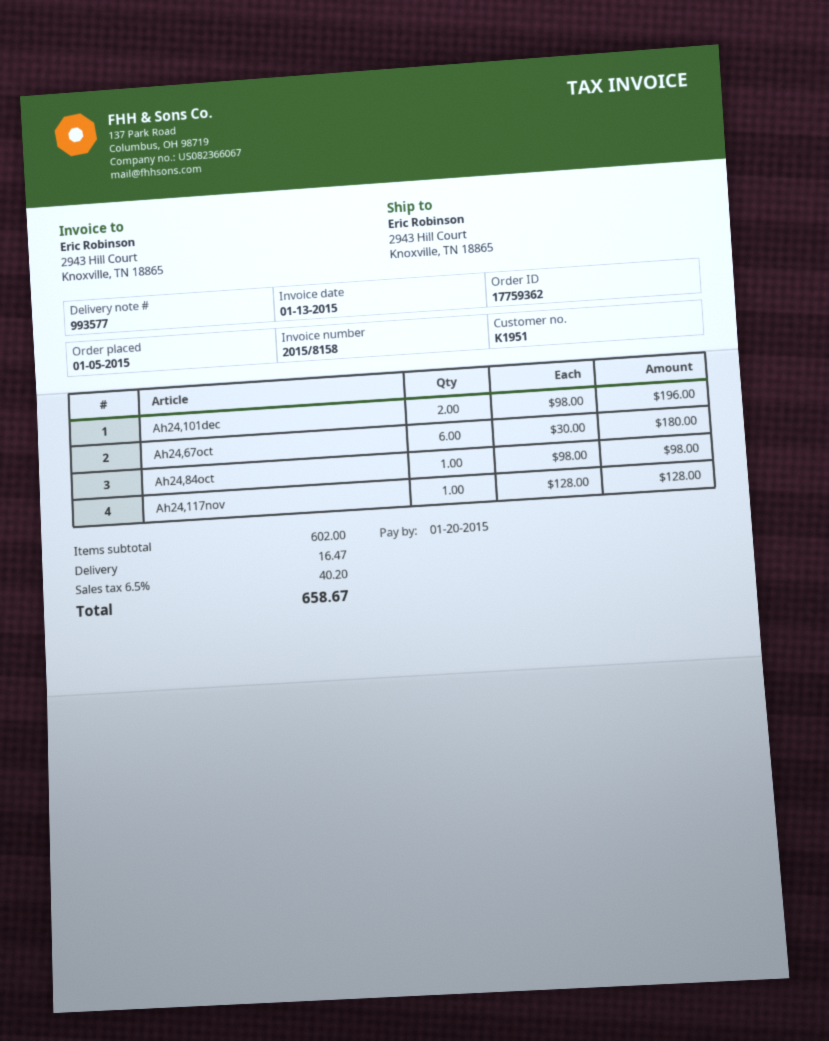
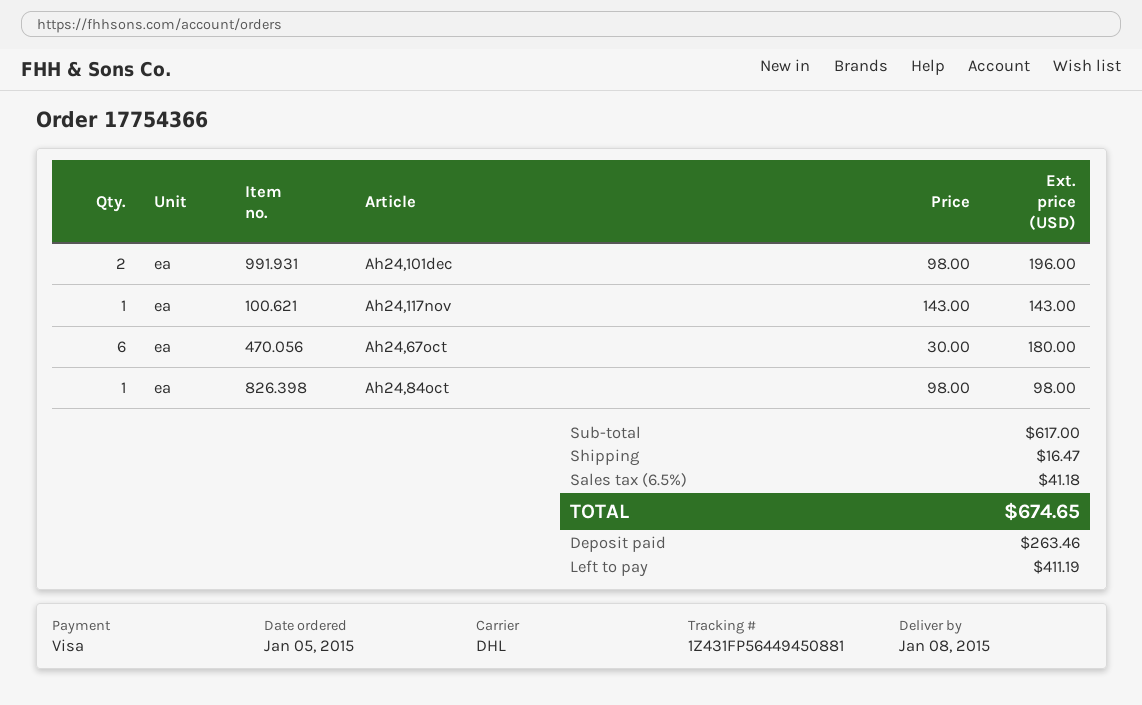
order number: 17759362 -> 17754366
Ah24,117nov: 1 x 128.00 = 128.00 -> 1 x 143.00 = 143.00
subtotal: 602.00 -> 617.00
tax: 6.5% = 40.20 -> 6.5% = 41.18
total: 658.67 -> 674.65

